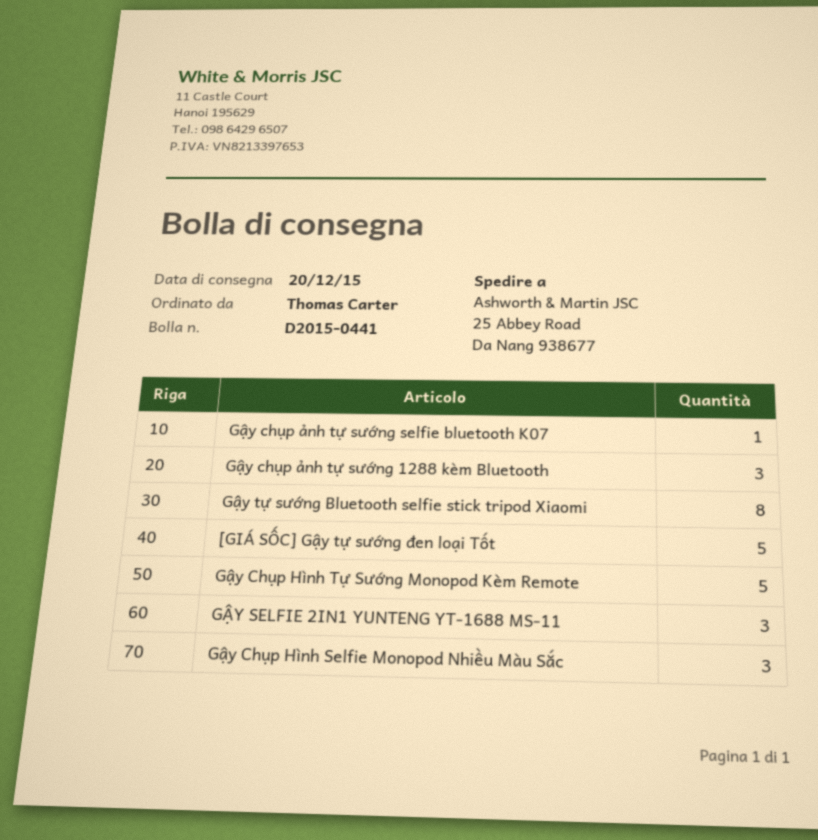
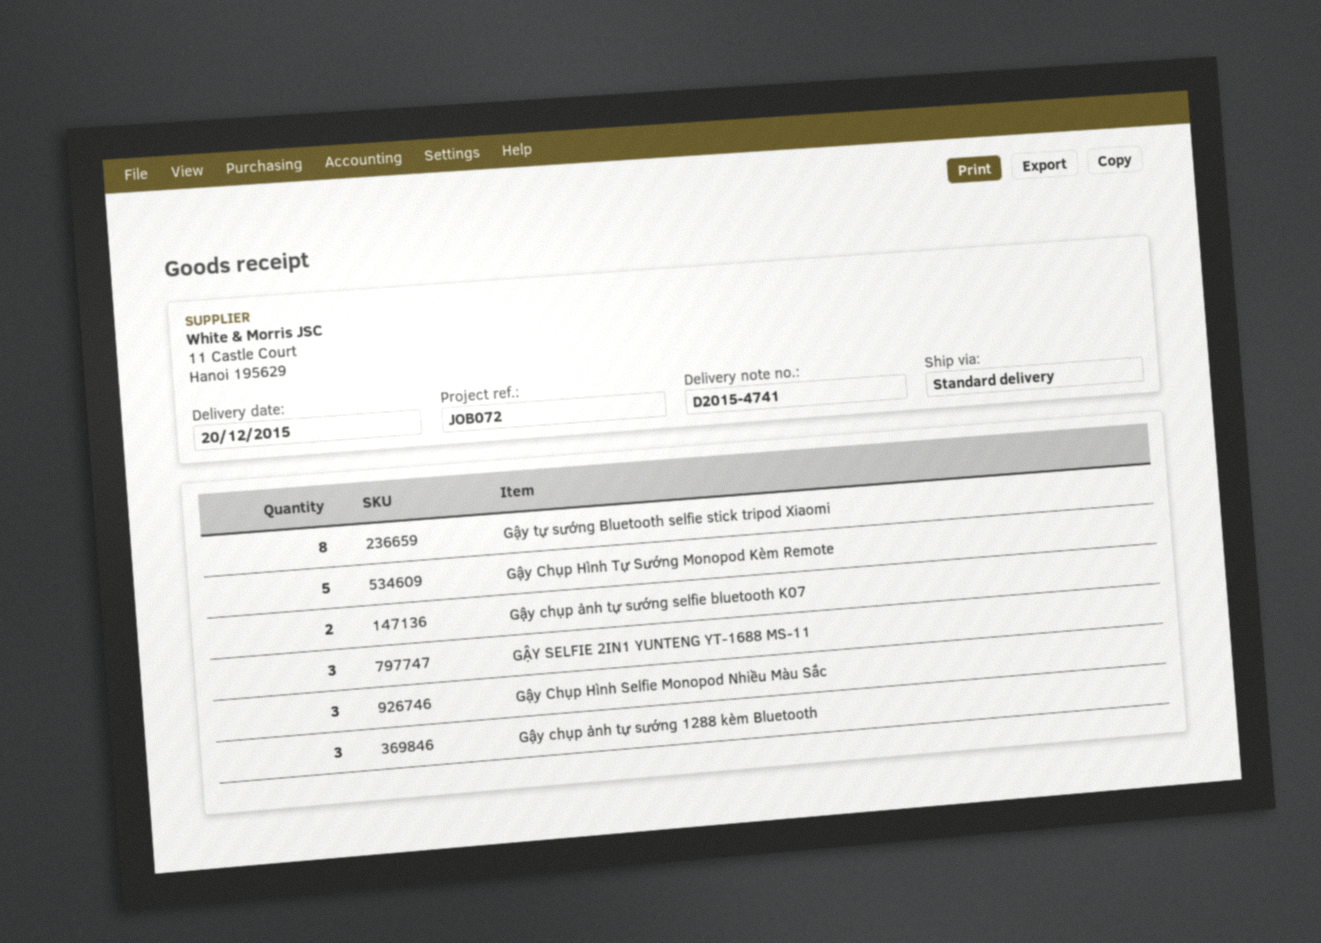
delivery note number: D2015-0441 -> D2015-4741
Gậy chụp ảnh tự sướng selfie bluetooth K07: 1 -> 2
[GIÁ SỐC] Gậy tự sướng đen loại Tốt: 5 -> none

